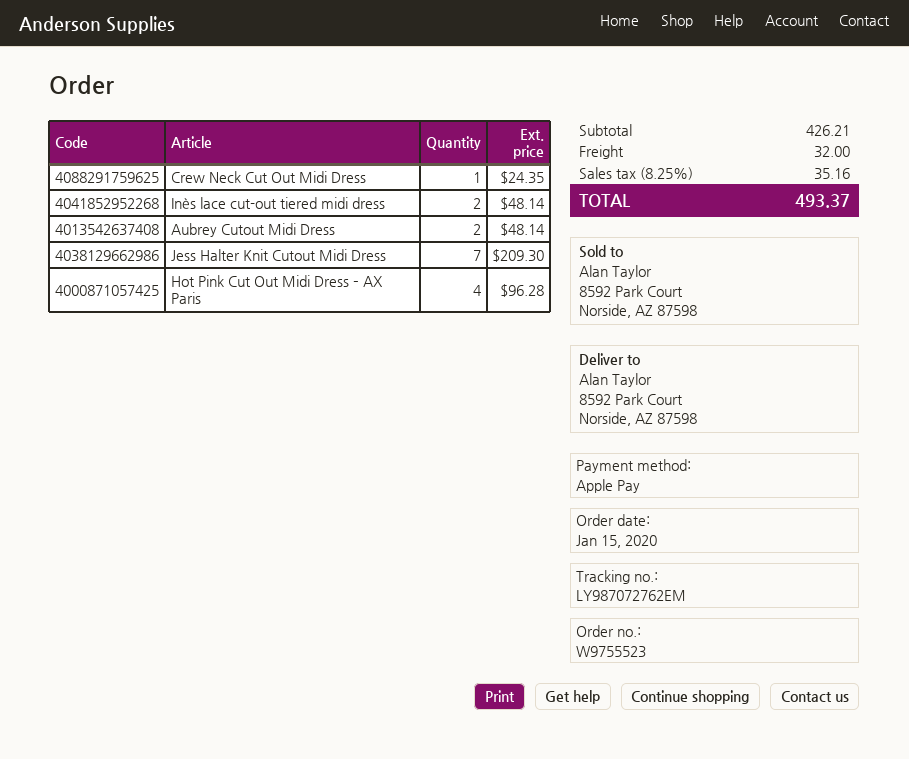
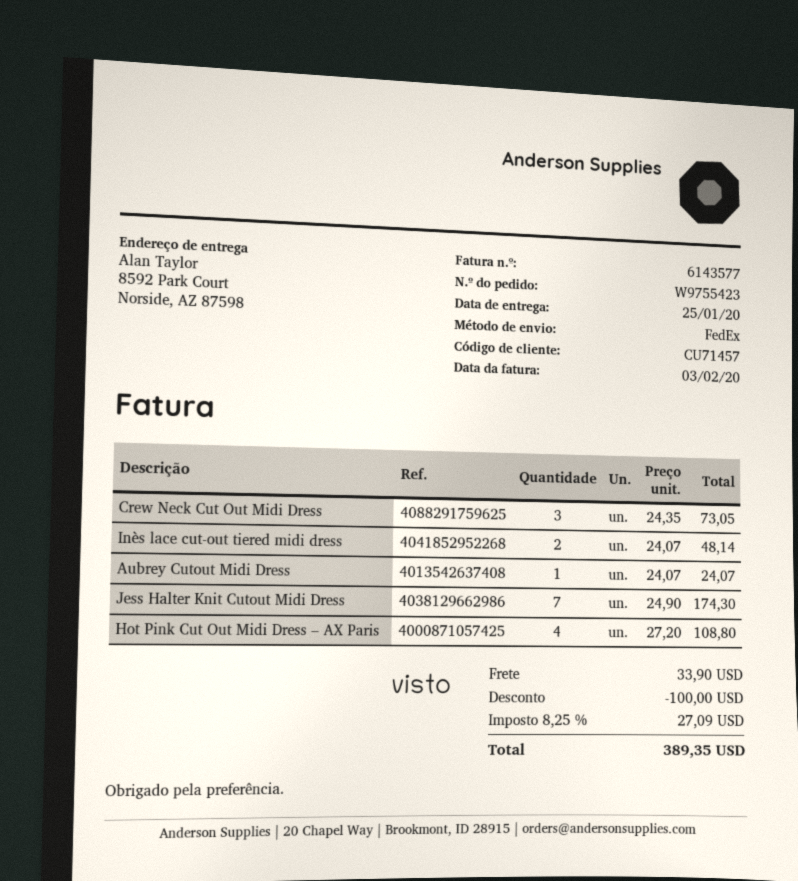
order number: W9755523 -> W9755423
Crew Neck Cut Out Midi Dress: 1 for 24.35 -> 3 for 73.05
Aubrey Cutout Midi Dress: 2 for 48.14 -> 1 for 24.07
Jess Halter Knit Cutout Midi Dress: 7 for 209.30 -> 7 for 174.30
Hot Pink Cut Out Midi Dress – AX Paris: 4 for 96.28 -> 4 for 108.80
discount: none -> 100.00
shipping: 32.00 -> 33.90
tax: 8.25% = 35.16 -> 8.25% = 27.09
total: 493.37 -> 389.35

